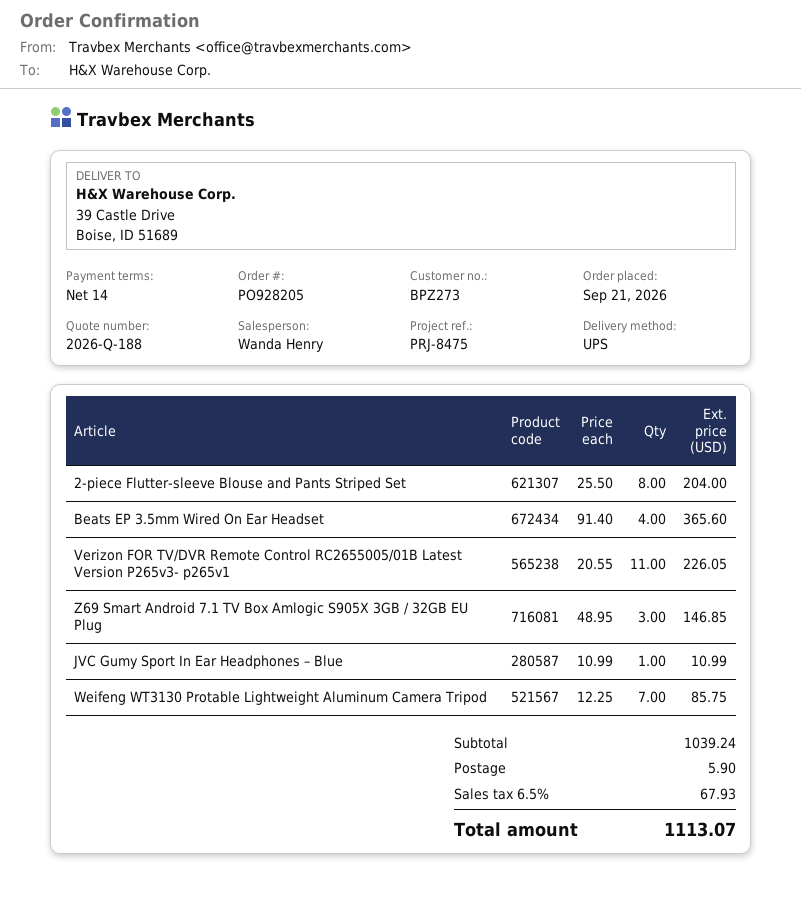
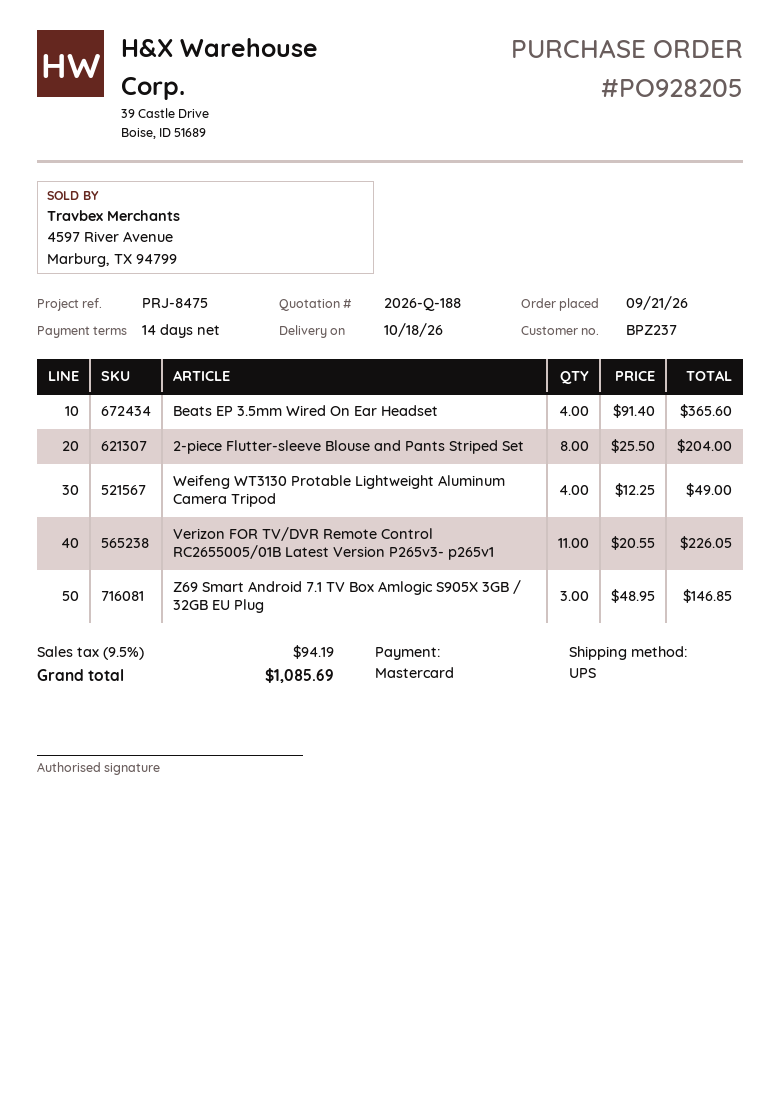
customer number: BPZ273 -> BPZ237
JVC Gumy Sport In Ear Headphones – Blue: 1 x 10.99 = 10.99 -> none
Weifeng WT3130 Protable Lightweight Aluminum Camera Tripod: 7 x 12.25 = 85.75 -> 4 x 12.25 = 49.00
shipping: 5.90 -> none
tax: 6.5% = 67.93 -> 9.5% = 94.19
total: 1113.07 -> 1085.69

